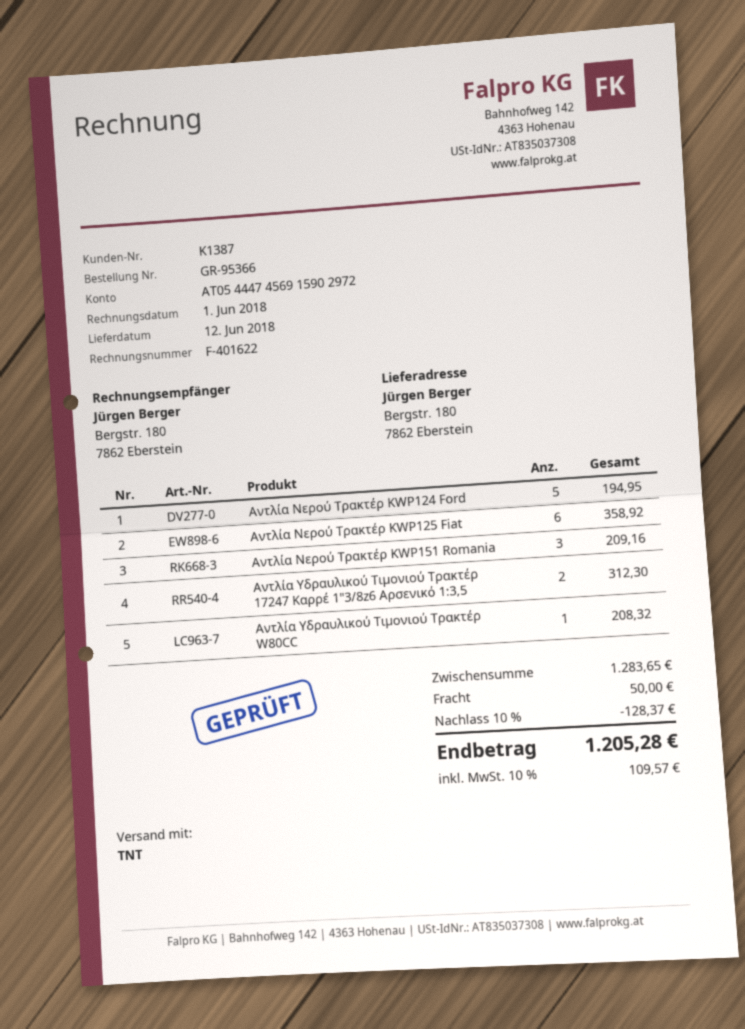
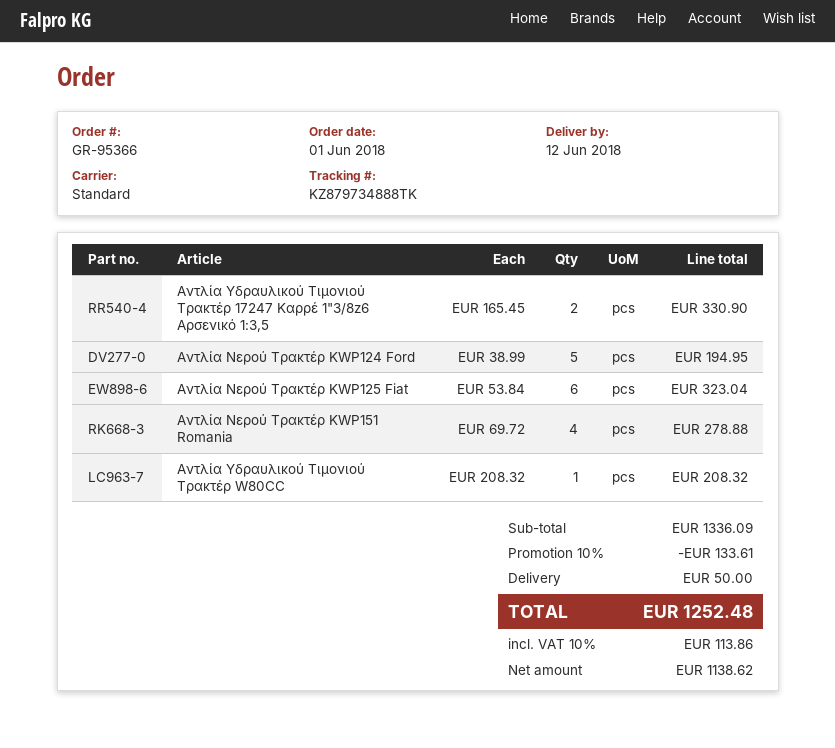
shipping method: TNT -> standard
Αντλία Νερού Τρακτέρ KWP125 Fiat: 6 for 358.92 -> 6 for 323.04
Αντλία Νερού Τρακτέρ KWP151 Romania: 3 for 209.16 -> 4 for 278.88
Αντλία Υδραυλικού Τιμονιού Τρακτέρ 17247 Καρρέ 1"3/8z6 Αρσενικό 1:3,5: 2 for 312.30 -> 2 for 330.90
subtotal: 1283.65 -> 1336.09
discount: 10% = 128.37 -> 10% = 133.61
tax: 10% = 109.57 -> 10% = 113.86
total: 1205.28 -> 1252.48

